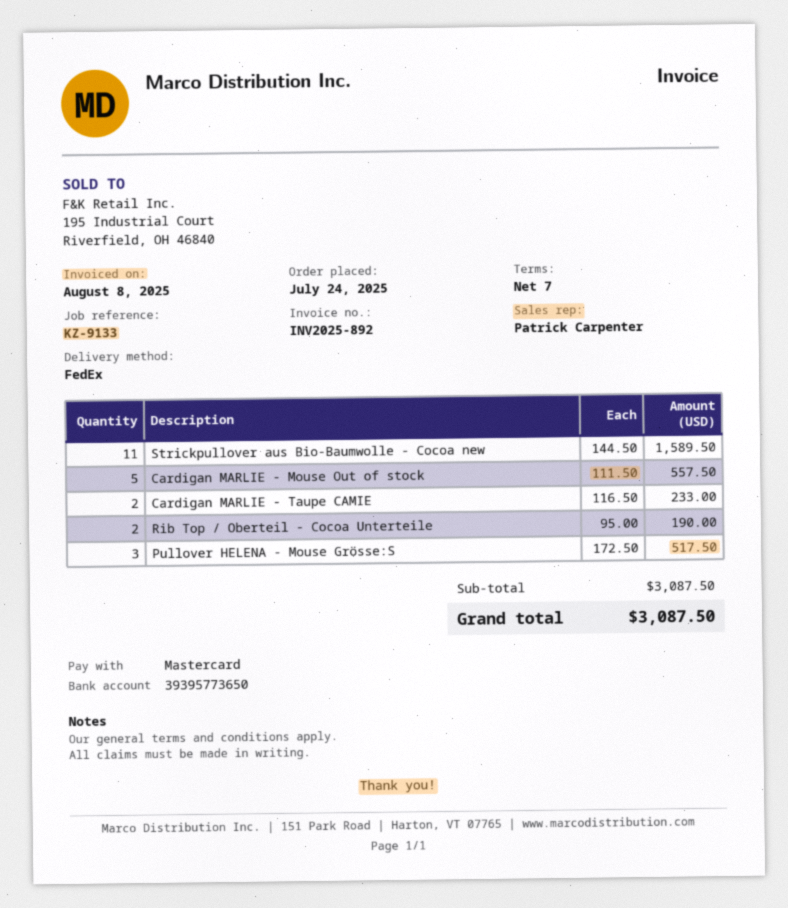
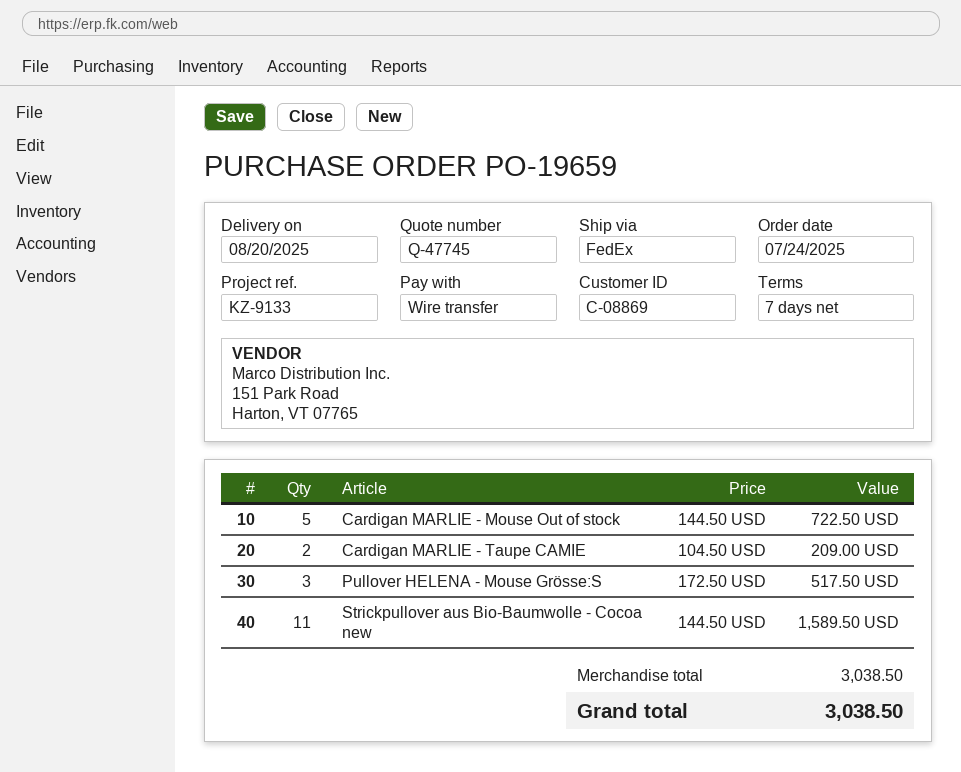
payment method: Mastercard -> bank transfer
Cardigan MARLIE - Mouse Out of stock: 5 x 111.50 = 557.50 -> 5 x 144.50 = 722.50
Cardigan MARLIE - Taupe CAMIE: 2 x 116.50 = 233.00 -> 2 x 104.50 = 209.00
Rib Top / Oberteil - Cocoa Unterteile: 2 x 95.00 = 190.00 -> none
subtotal: 3087.50 -> 3038.50
total: 3087.50 -> 3038.50

